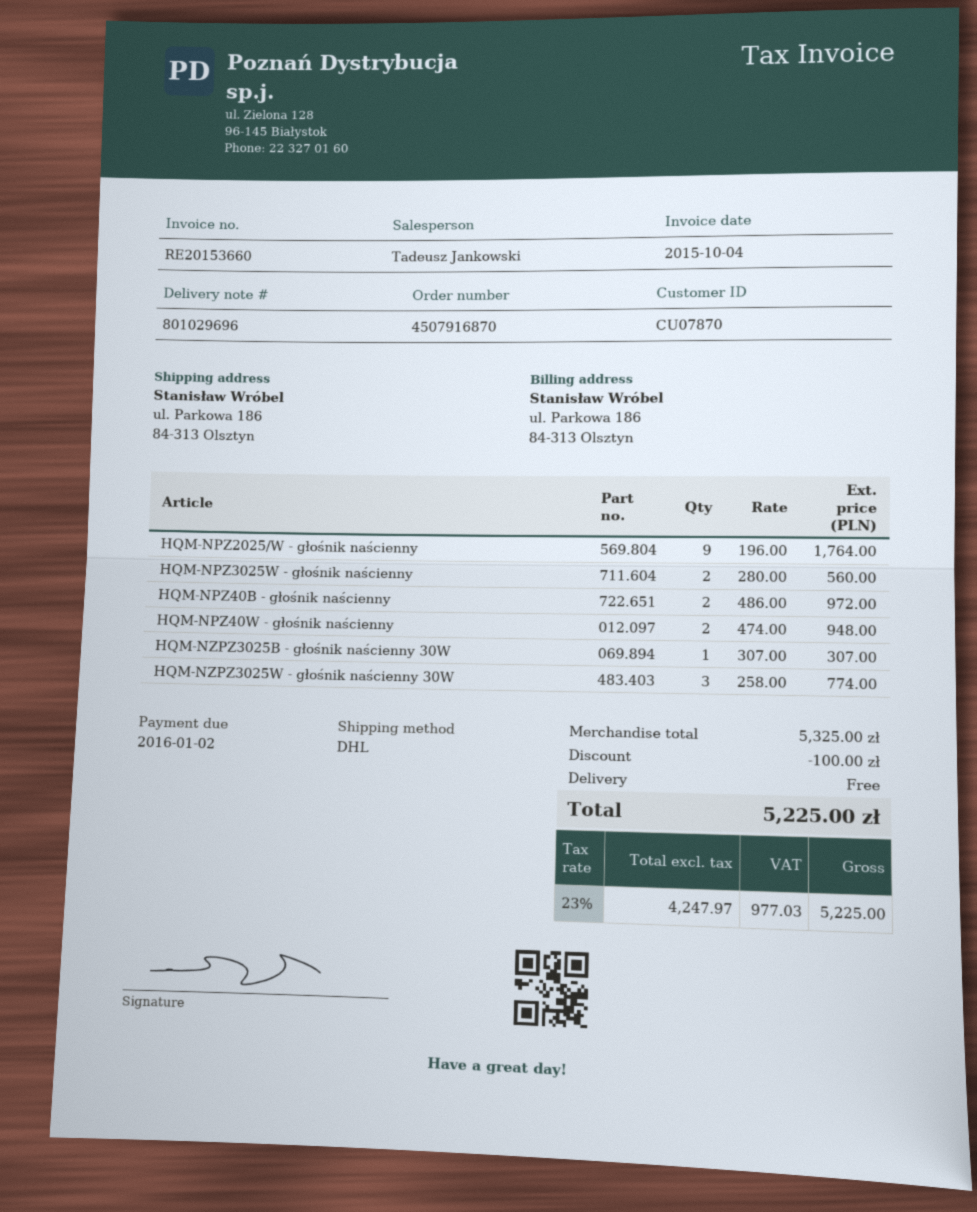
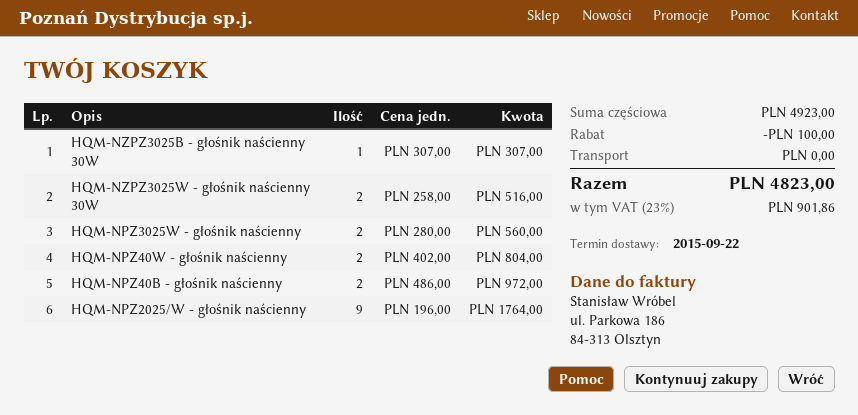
HQM-NPZ40W - głośnik naścienny: 2 x 474.00 = 948.00 -> 2 x 402.00 = 804.00
HQM-NZPZ3025W - głośnik naścienny 30W: 3 x 258.00 = 774.00 -> 2 x 258.00 = 516.00
subtotal: 5325.00 -> 4923.00
tax: 23% = 977.03 -> 23% = 901.86
total: 5225.00 -> 4823.00

